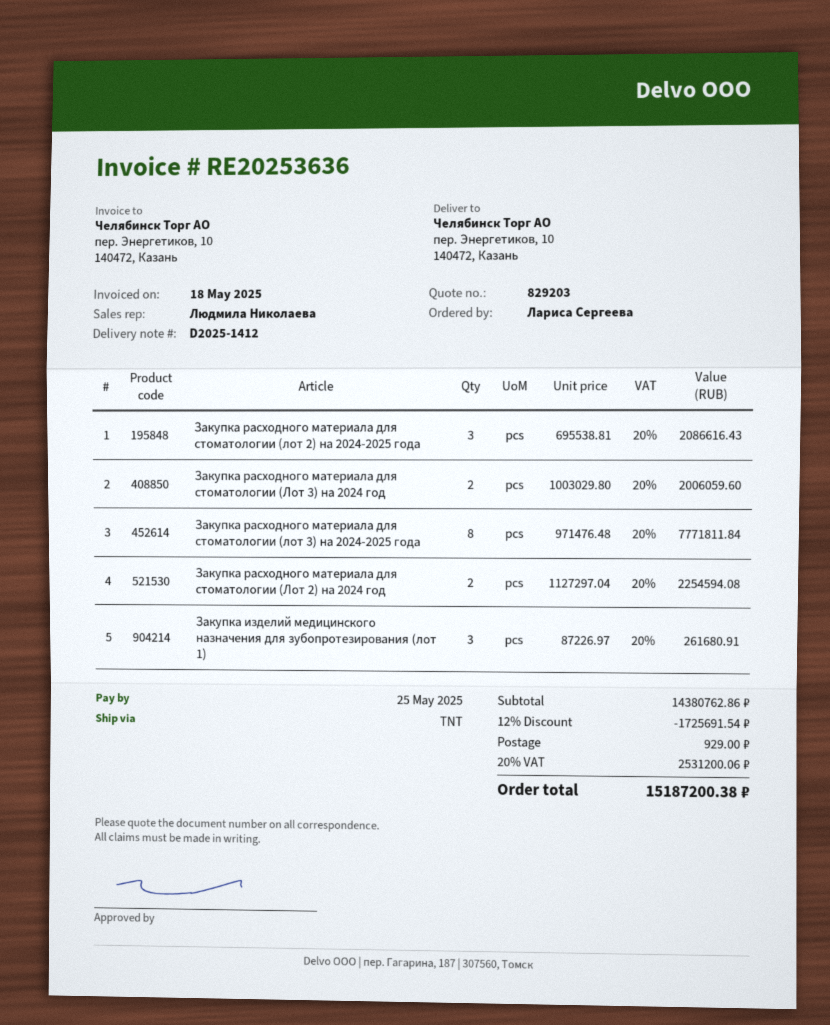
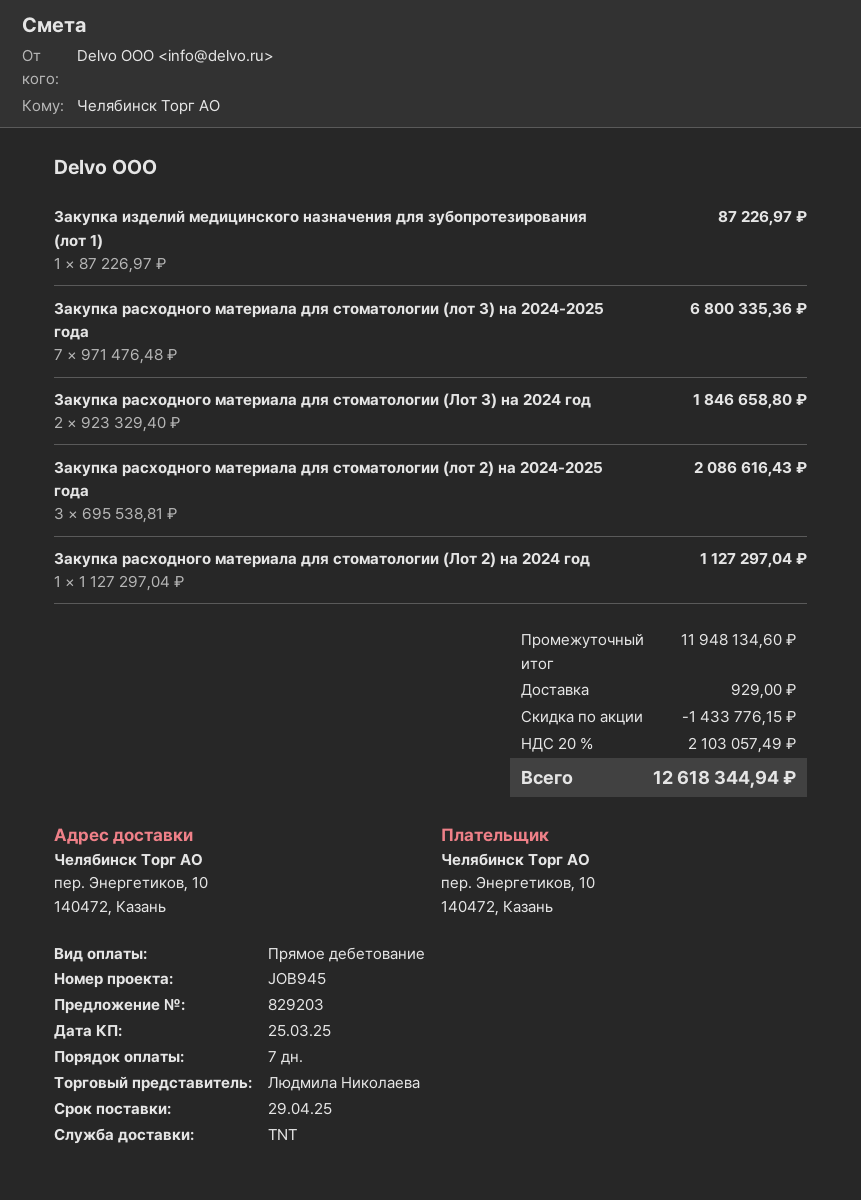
Закупка расходного материала для стоматологии (Лот 3) на 2024 год: 2 x 1003029.80 = 2006059.60 -> 2 x 923329.40 = 1846658.80
Закупка расходного материала для стоматологии (лот 3) на 2024-2025 года: 8 x 971476.48 = 7771811.84 -> 7 x 971476.48 = 6800335.36
Закупка расходного материала для стоматологии (Лот 2) на 2024 год: 2 x 1127297.04 = 2254594.08 -> 1 x 1127297.04 = 1127297.04
Закупка изделий медицинского назначения для зубопротезирования (лот 1): 3 x 87226.97 = 261680.91 -> 1 x 87226.97 = 87226.97
subtotal: 14380762.86 -> 11948134.60
discount: 1725691.54 -> 1433776.15
tax: 20% = 2531200.06 -> 20% = 2103057.49
total: 15187200.38 -> 12618344.94

